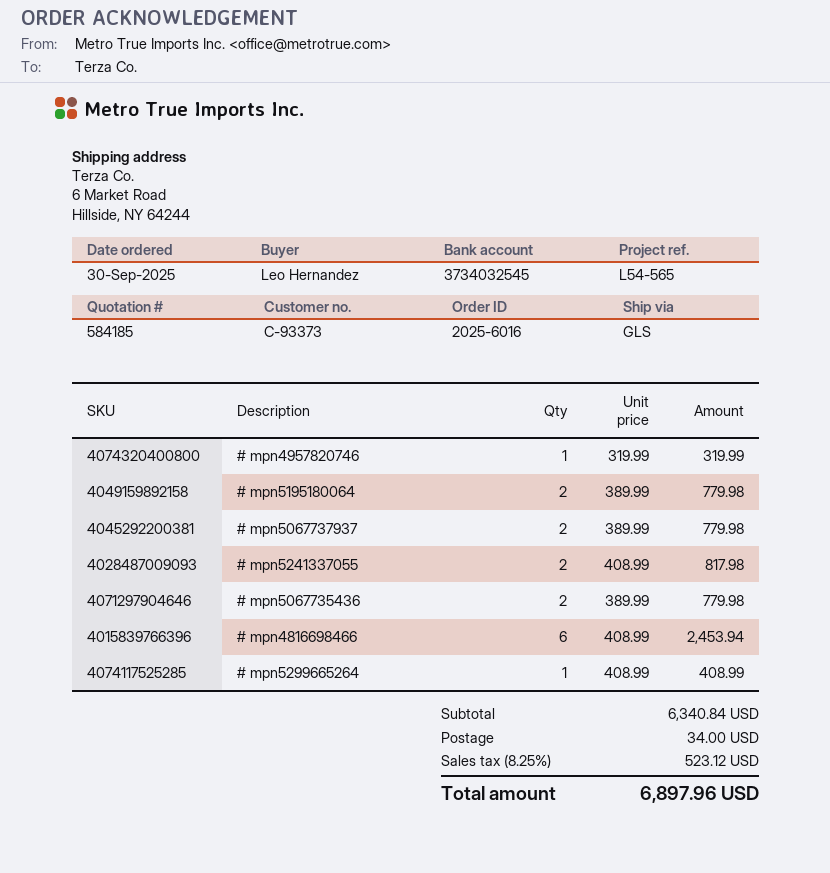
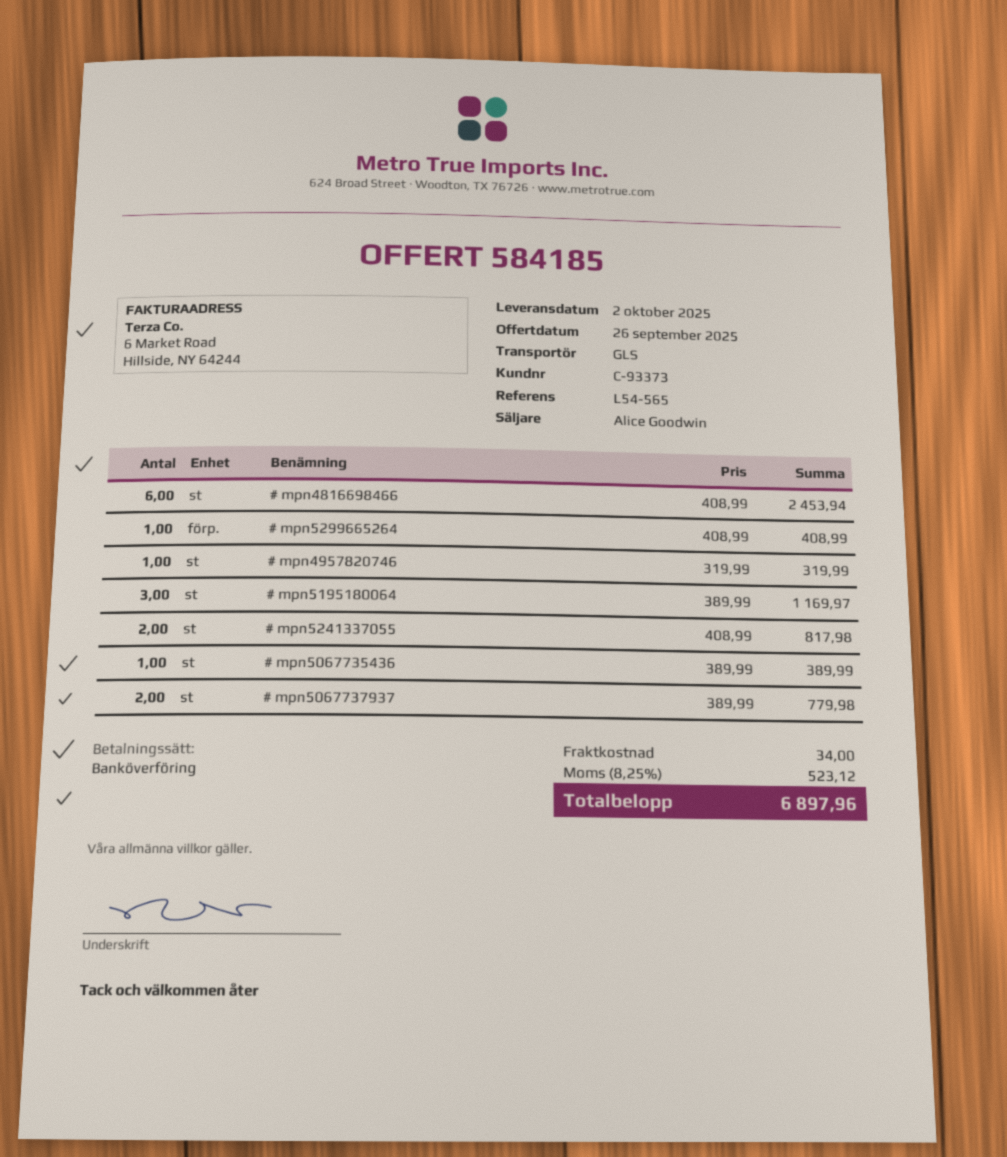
# mpn5195180064: 2 x 389.99 = 779.98 -> 3 x 389.99 = 1169.97
# mpn5067735436: 2 x 389.99 = 779.98 -> 1 x 389.99 = 389.99

